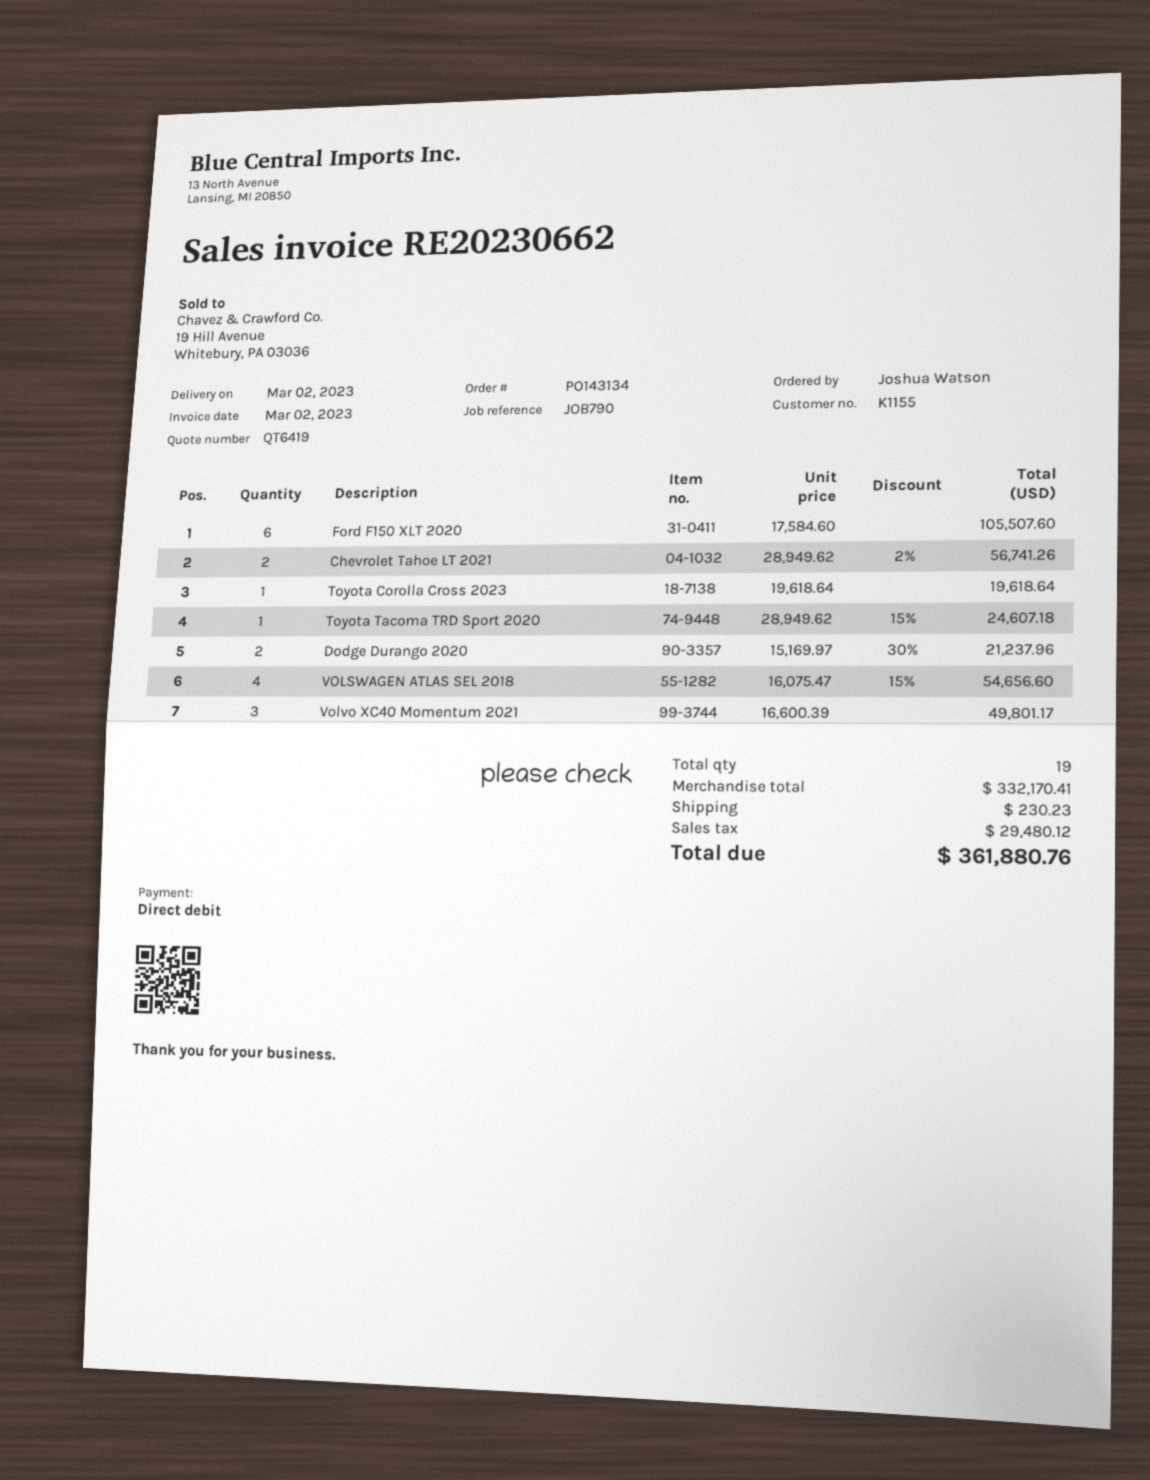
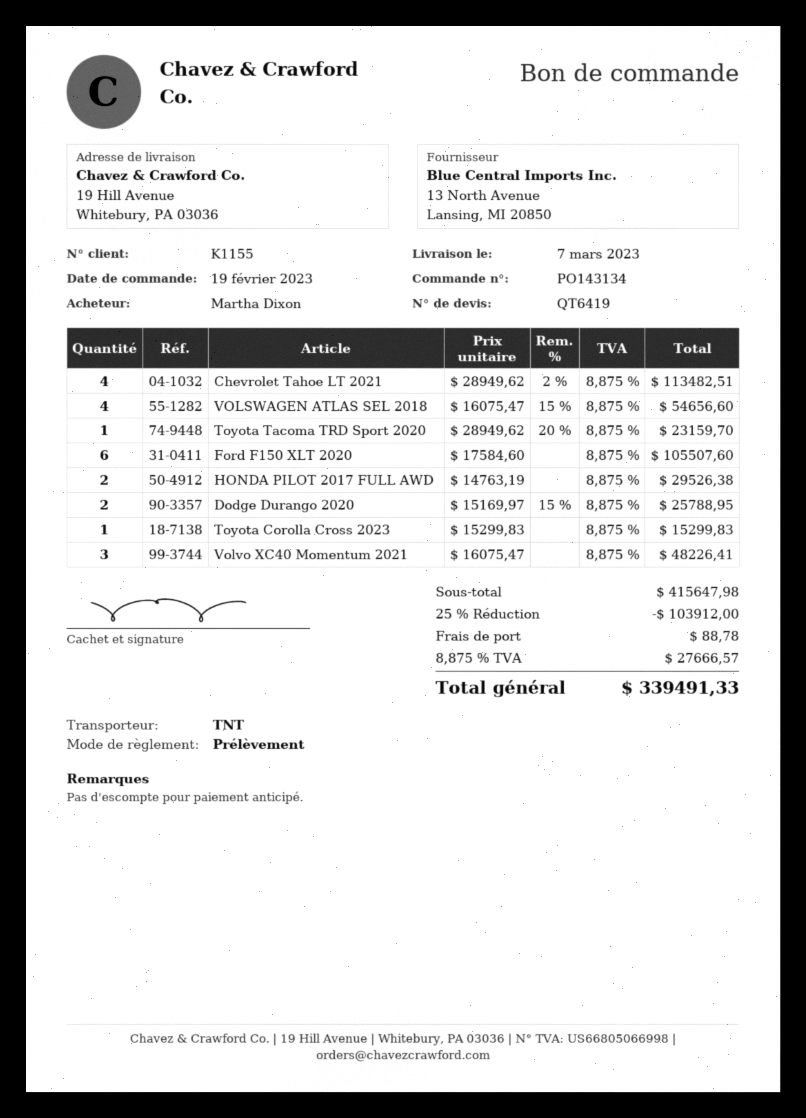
delivery date: 2023-03-02 -> 2023-03-07
ordered by: Joshua Watson -> Martha Dixon
Chevrolet Tahoe LT 2021: 2 x 28949.62 - 2% = 56741.26 -> 4 x 28949.62 - 2% = 113482.51
Toyota Corolla Cross 2023: 1 x 19618.64 = 19618.64 -> 1 x 15299.83 = 15299.83
Toyota Tacoma TRD Sport 2020: 1 x 28949.62 - 15% = 24607.18 -> 1 x 28949.62 - 20% = 23159.70
Dodge Durango 2020: 2 x 15169.97 - 30% = 21237.96 -> 2 x 15169.97 - 15% = 25788.95
Volvo XC40 Momentum 2021: 3 x 16600.39 = 49801.17 -> 3 x 16075.47 = 48226.41
HONDA PILOT 2017 FULL AWD: none -> 2 x 14763.19 = 29526.38
subtotal: 332170.41 -> 415647.98
discount: none -> 25% = 103912.00
shipping: 230.23 -> 88.78
tax: 29480.12 -> 27666.57
total: 361880.76 -> 339491.33

